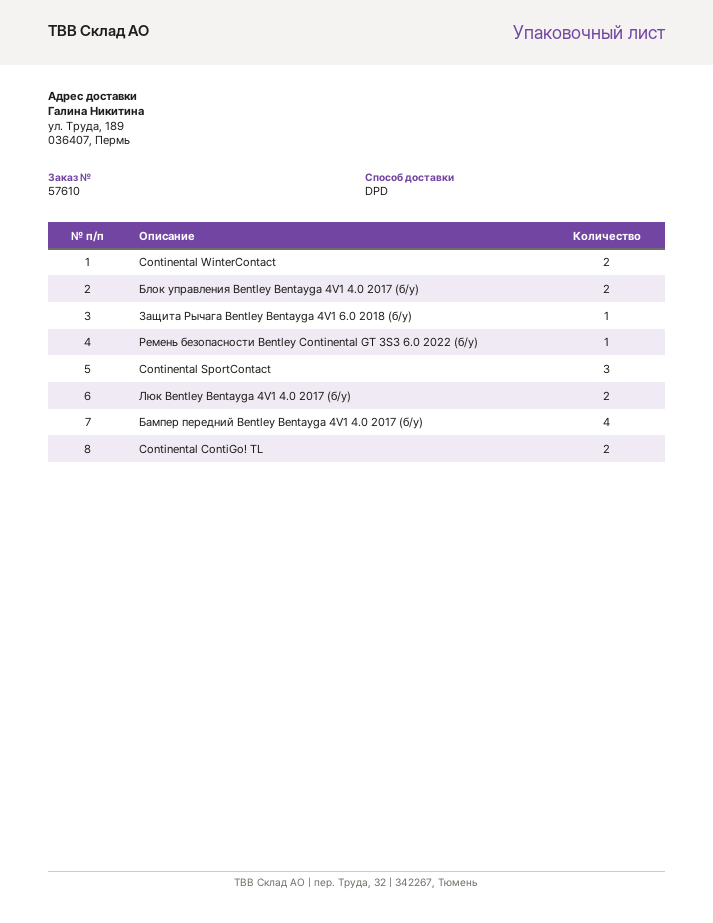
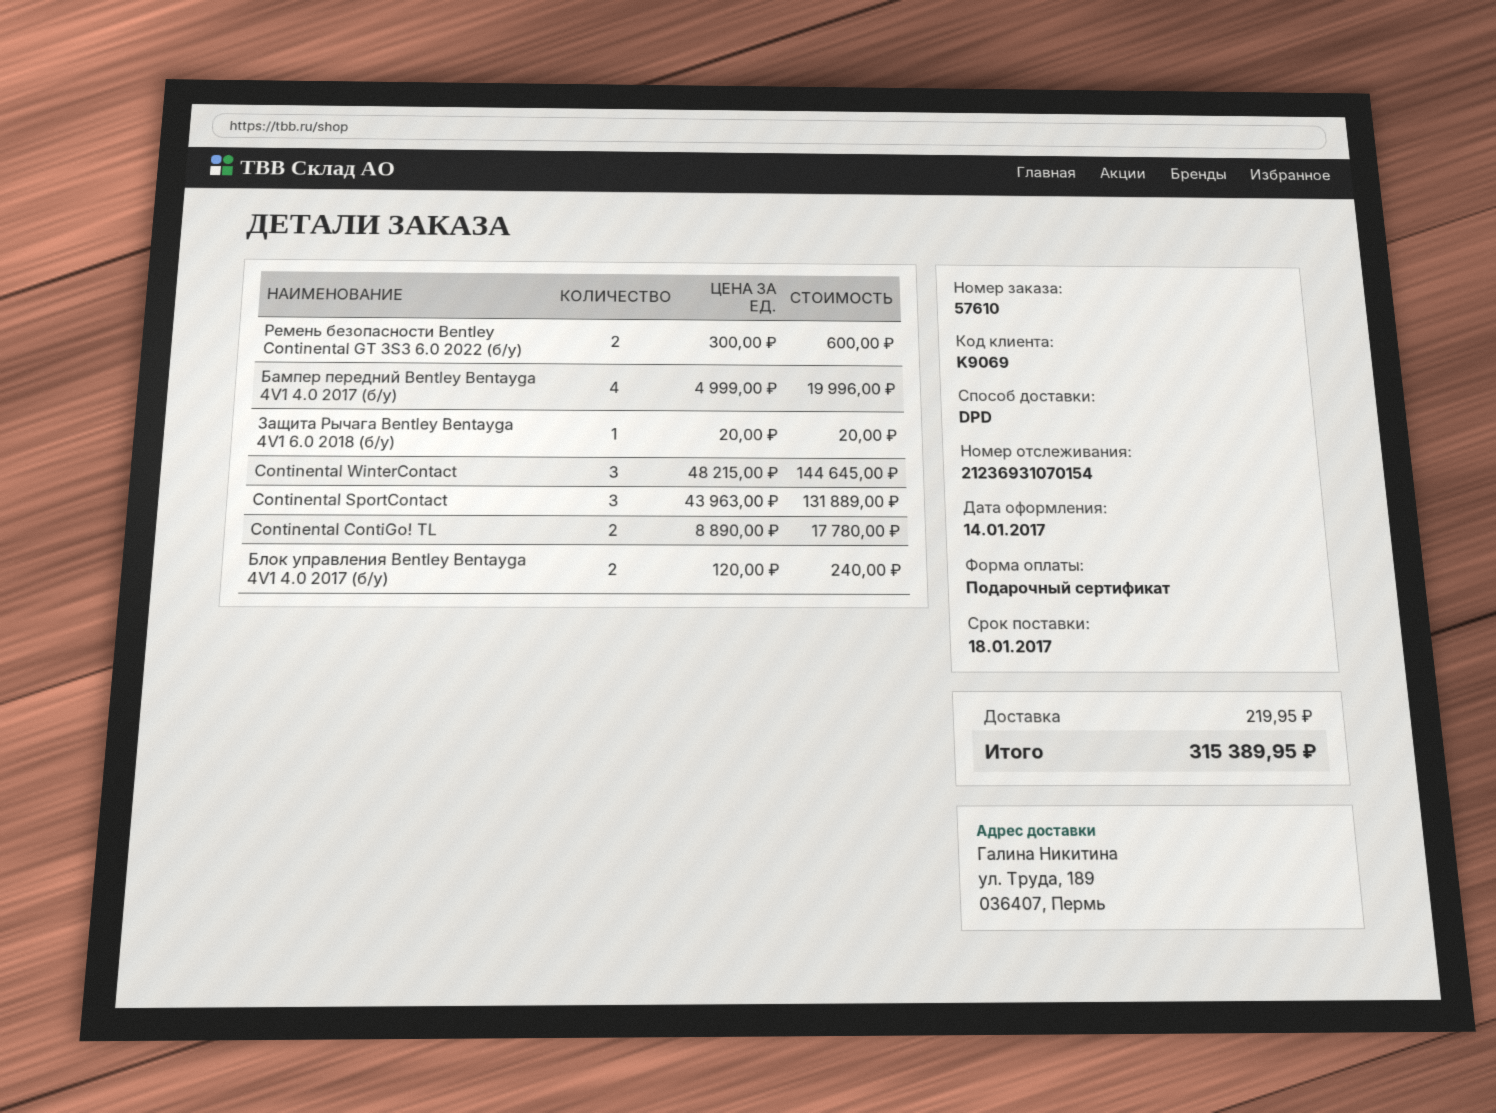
Continental WinterContact: 2 -> 3
Ремень безопасности Bentley Continental GT 3S3 6.0 2022 (б/у): 1 -> 2
Люк Bentley Bentayga 4V1 4.0 2017 (б/у): 2 -> none

